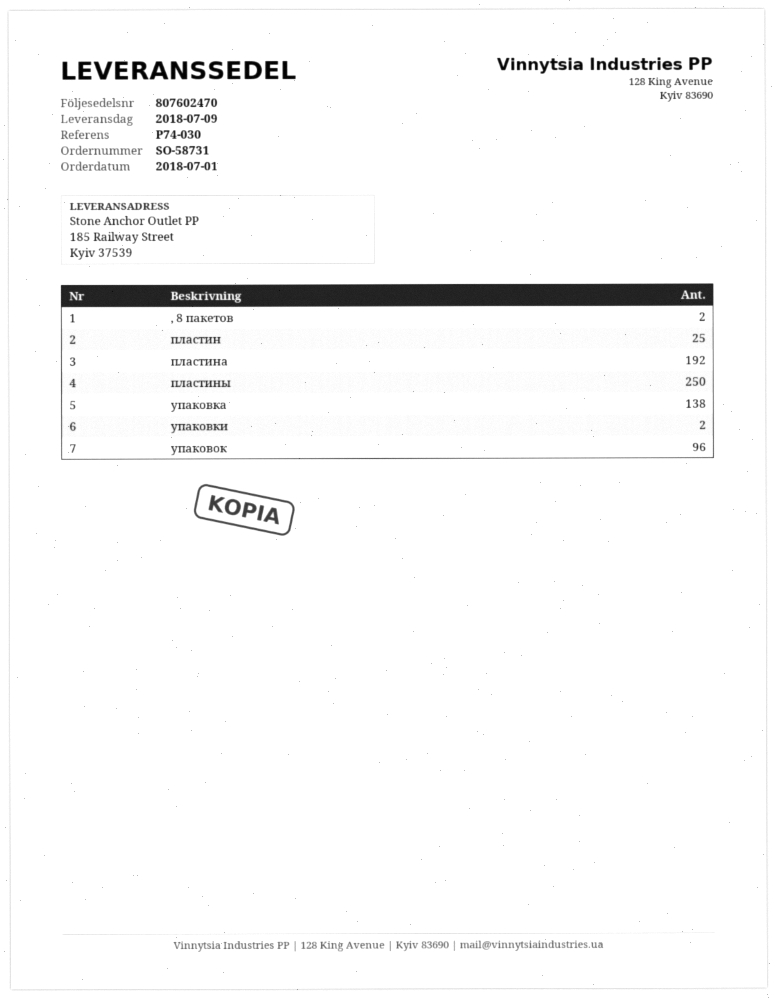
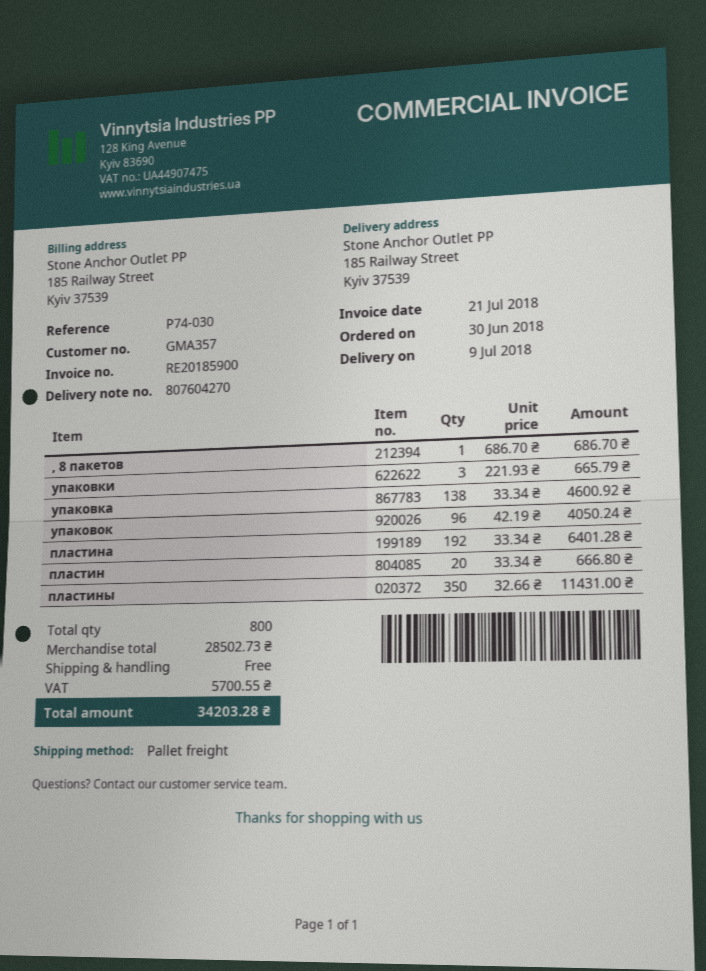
order date: 2018-07-01 -> 2018-06-30
delivery note number: 807602470 -> 807604270
, 8 пакетов: 2 -> 1
пластин: 25 -> 20
пластины: 250 -> 350
упаковки: 2 -> 3

